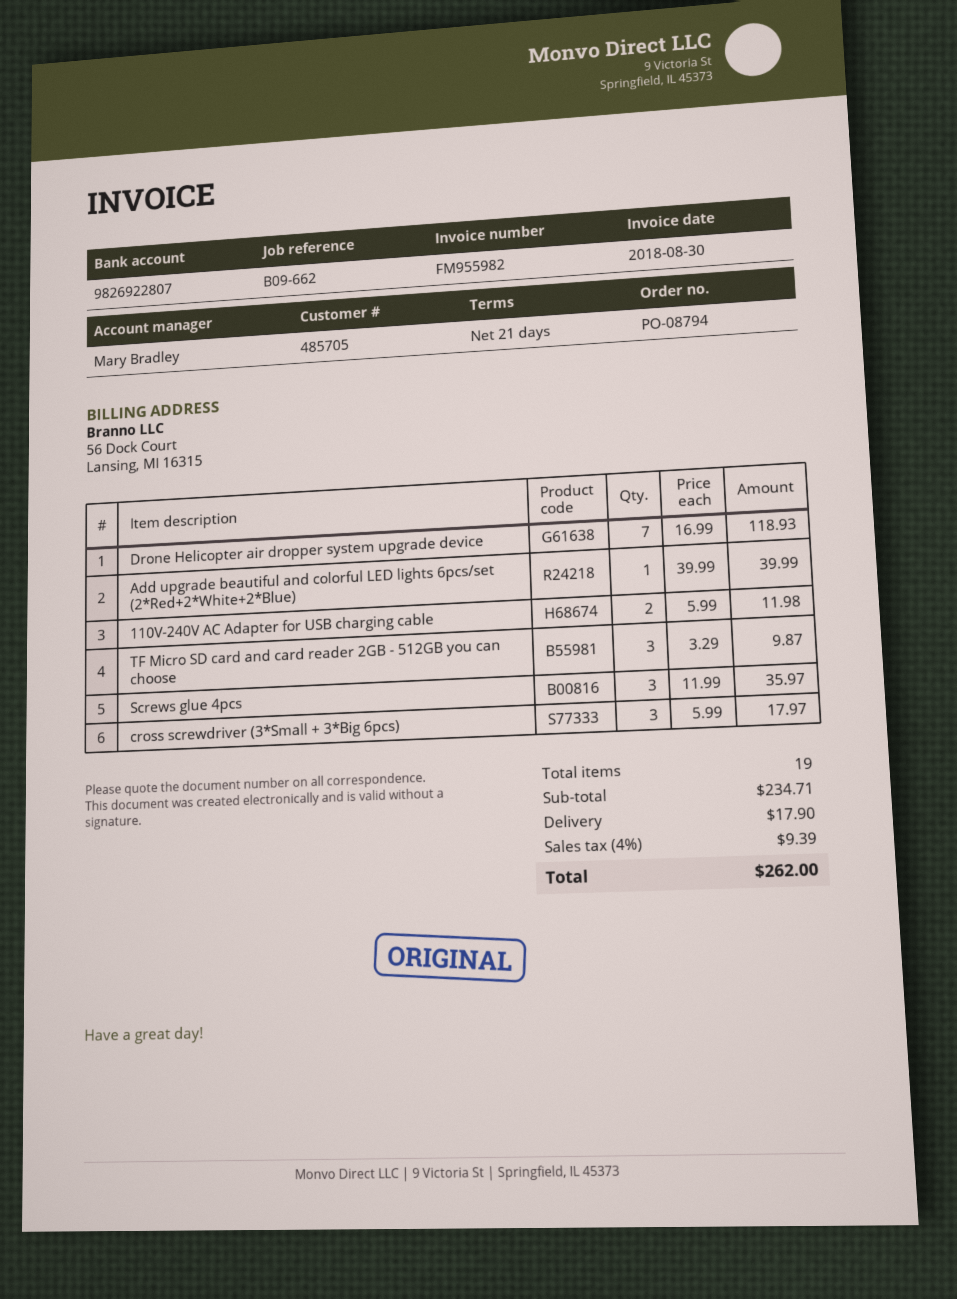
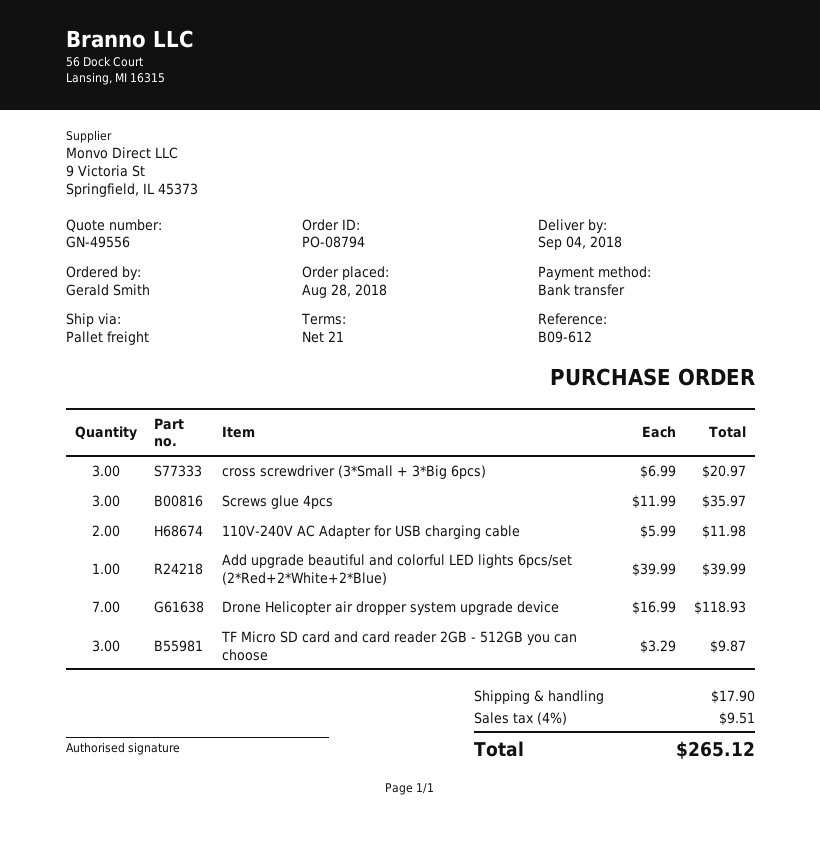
reference: B09-662 -> B09-612
cross screwdriver (3*Small + 3*Big 6pcs): 3 x 5.99 = 17.97 -> 3 x 6.99 = 20.97
tax: 4% = 9.39 -> 4% = 9.51
total: 262.00 -> 265.12

